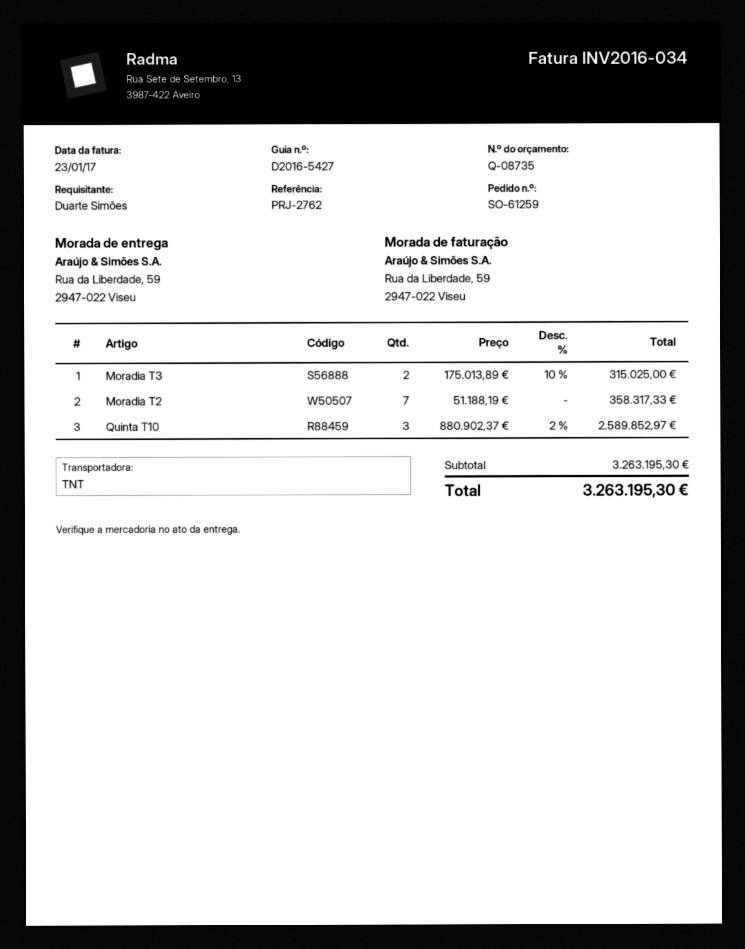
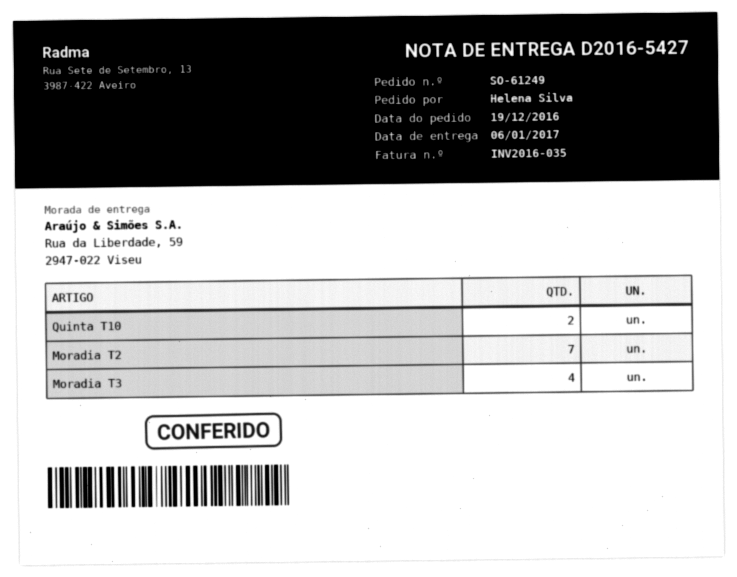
order number: SO-61259 -> SO-61249
invoice number: INV2016-034 -> INV2016-035
ordered by: Duarte Simões -> Helena Silva
Moradia T3: 2 -> 4
Quinta T10: 3 -> 2

